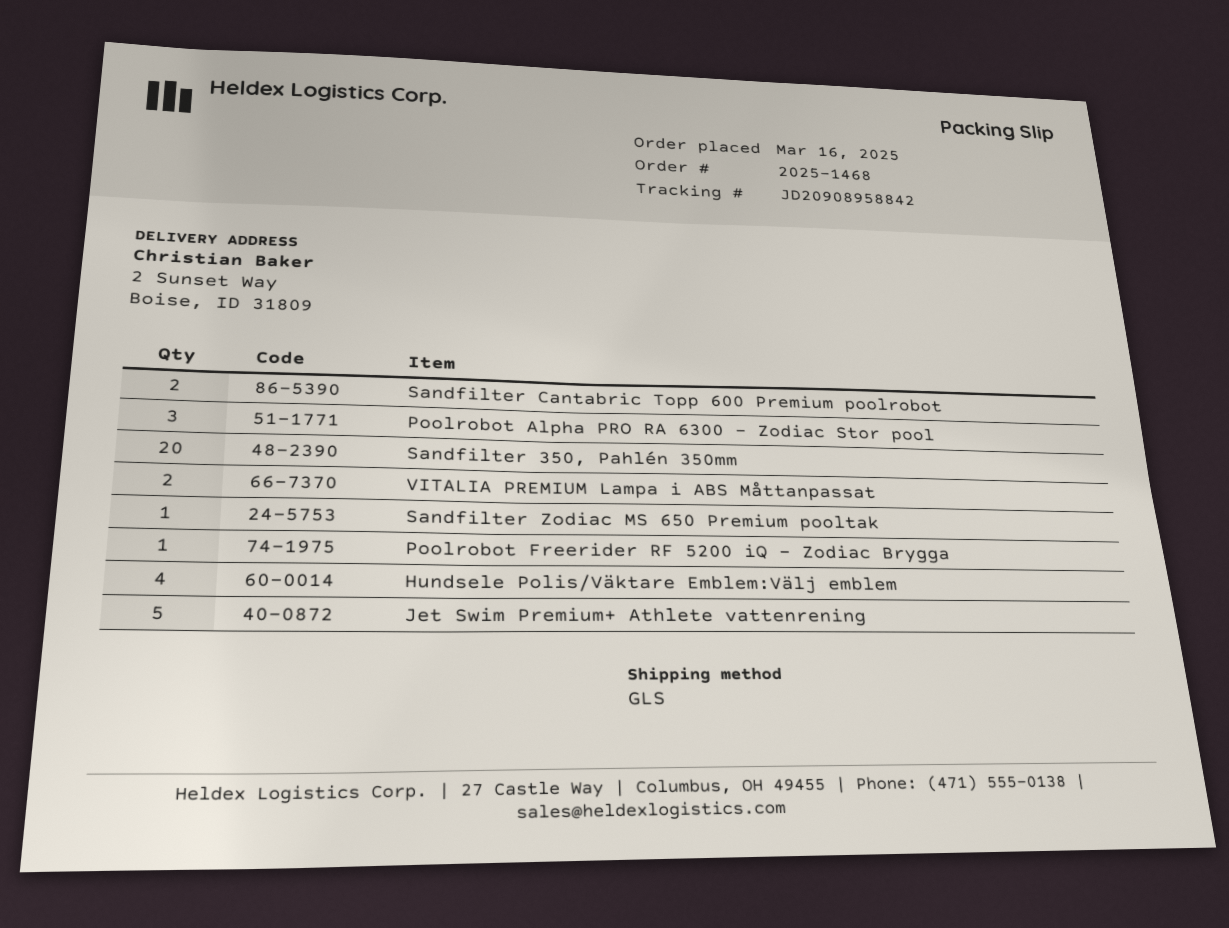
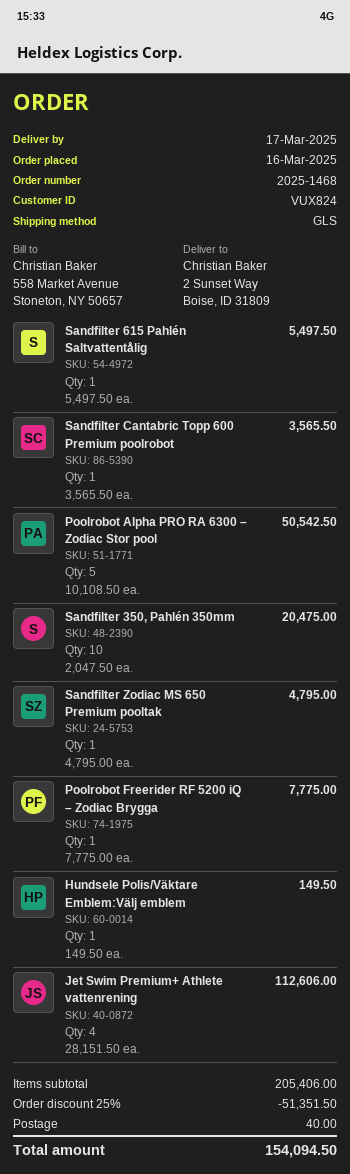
Sandfilter Cantabric Topp 600 Premium poolrobot: 2 -> 1
Poolrobot Alpha PRO RA 6300 – Zodiac Stor pool: 3 -> 5
Sandfilter 350, Pahlén 350mm: 20 -> 10
VITALIA PREMIUM Lampa i ABS Måttanpassat: 2 -> none
Hundsele Polis/Väktare Emblem:Välj emblem: 4 -> 1
Jet Swim Premium+ Athlete vattenrening: 5 -> 4
Sandfilter 615 Pahlén Saltvattentålig: none -> 1

